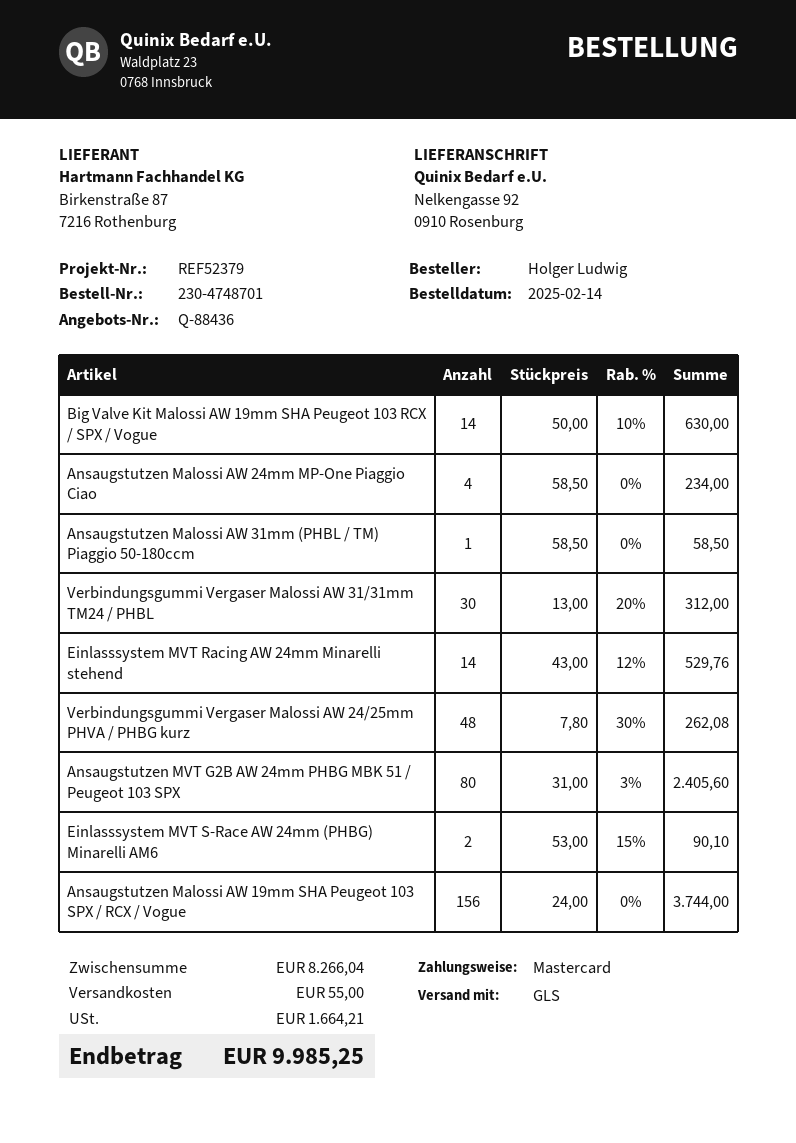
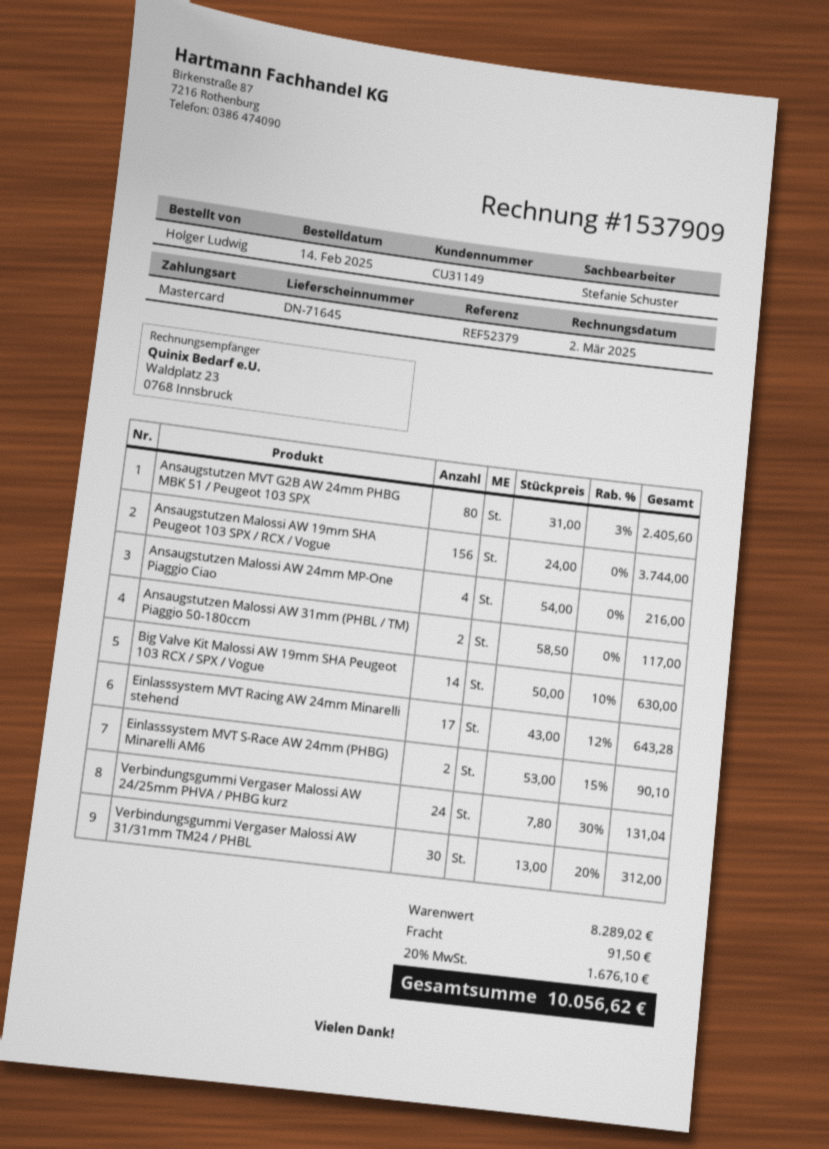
Ansaugstutzen Malossi AW 24mm MP-One Piaggio Ciao: 4 x 58.50 = 234.00 -> 4 x 54.00 = 216.00
Ansaugstutzen Malossi AW 31mm (PHBL / TM) Piaggio 50-180ccm: 1 x 58.50 = 58.50 -> 2 x 58.50 = 117.00
Einlasssystem MVT Racing AW 24mm Minarelli stehend: 14 x 43.00 - 12% = 529.76 -> 17 x 43.00 - 12% = 643.28
Verbindungsgummi Vergaser Malossi AW 24/25mm PHVA / PHBG kurz: 48 x 7.80 - 30% = 262.08 -> 24 x 7.80 - 30% = 131.04
subtotal: 8266.04 -> 8289.02
shipping: 55.00 -> 91.50
tax: 1664.21 -> 1676.10
total: 9985.25 -> 10056.62

